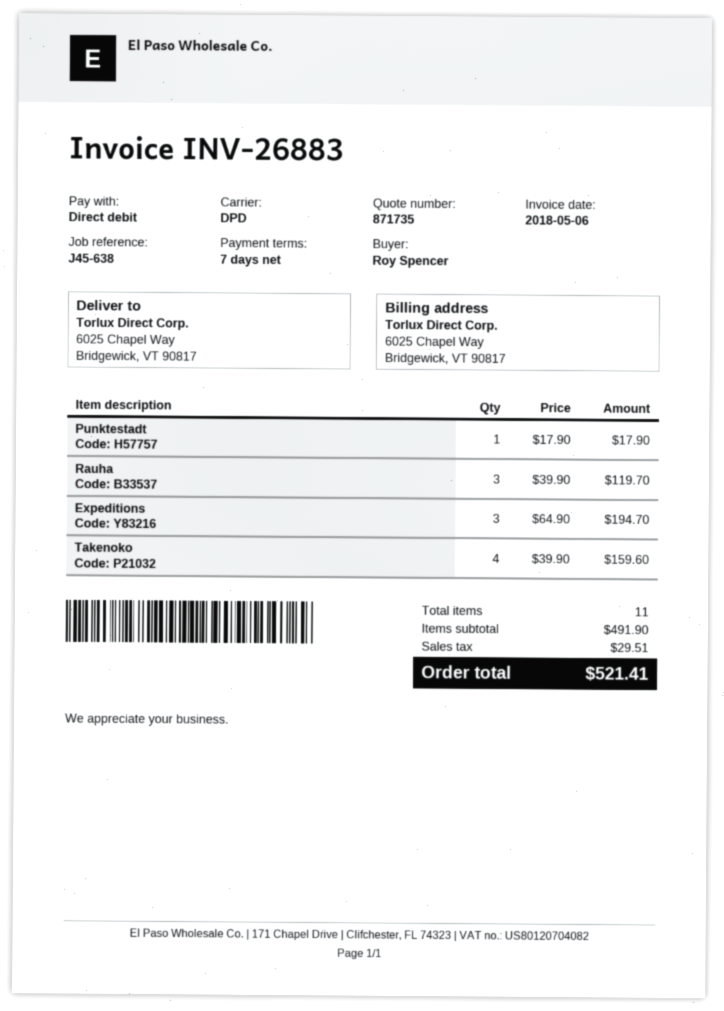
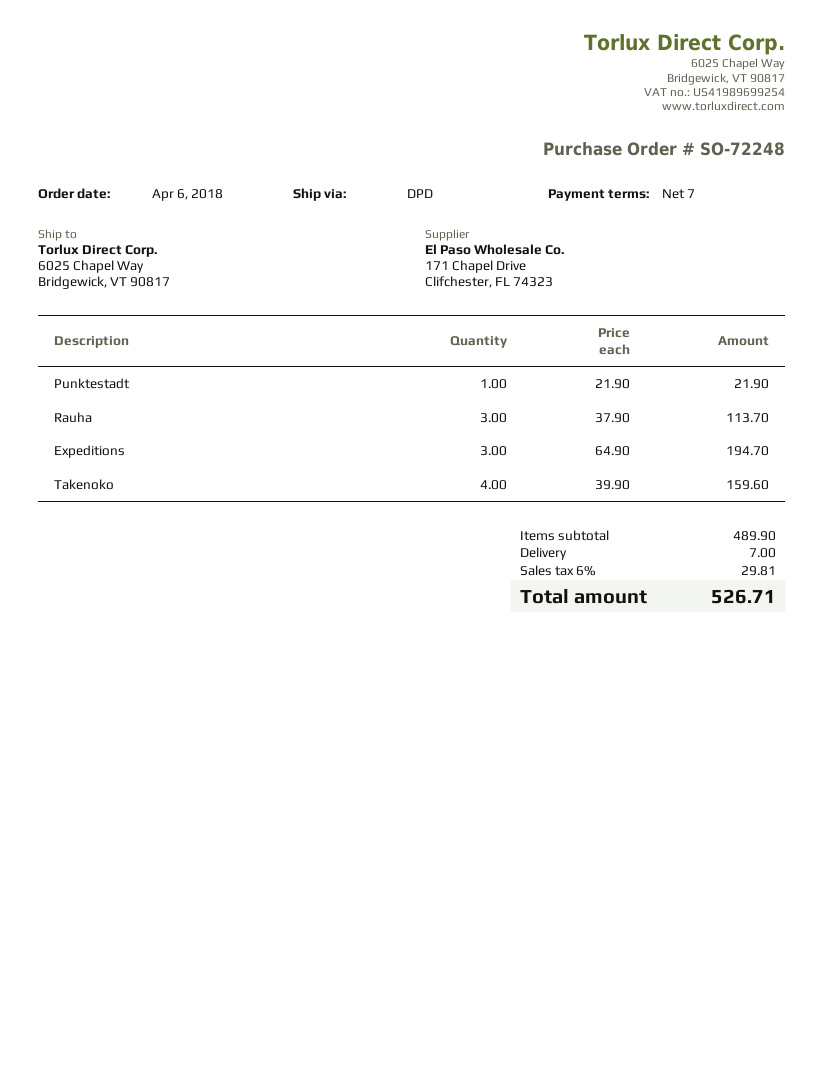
Punktestadt: 1 x 17.90 = 17.90 -> 1 x 21.90 = 21.90
Rauha: 3 x 39.90 = 119.70 -> 3 x 37.90 = 113.70
subtotal: 491.90 -> 489.90
shipping: none -> 7.00
tax: 29.51 -> 29.81
total: 521.41 -> 526.71

